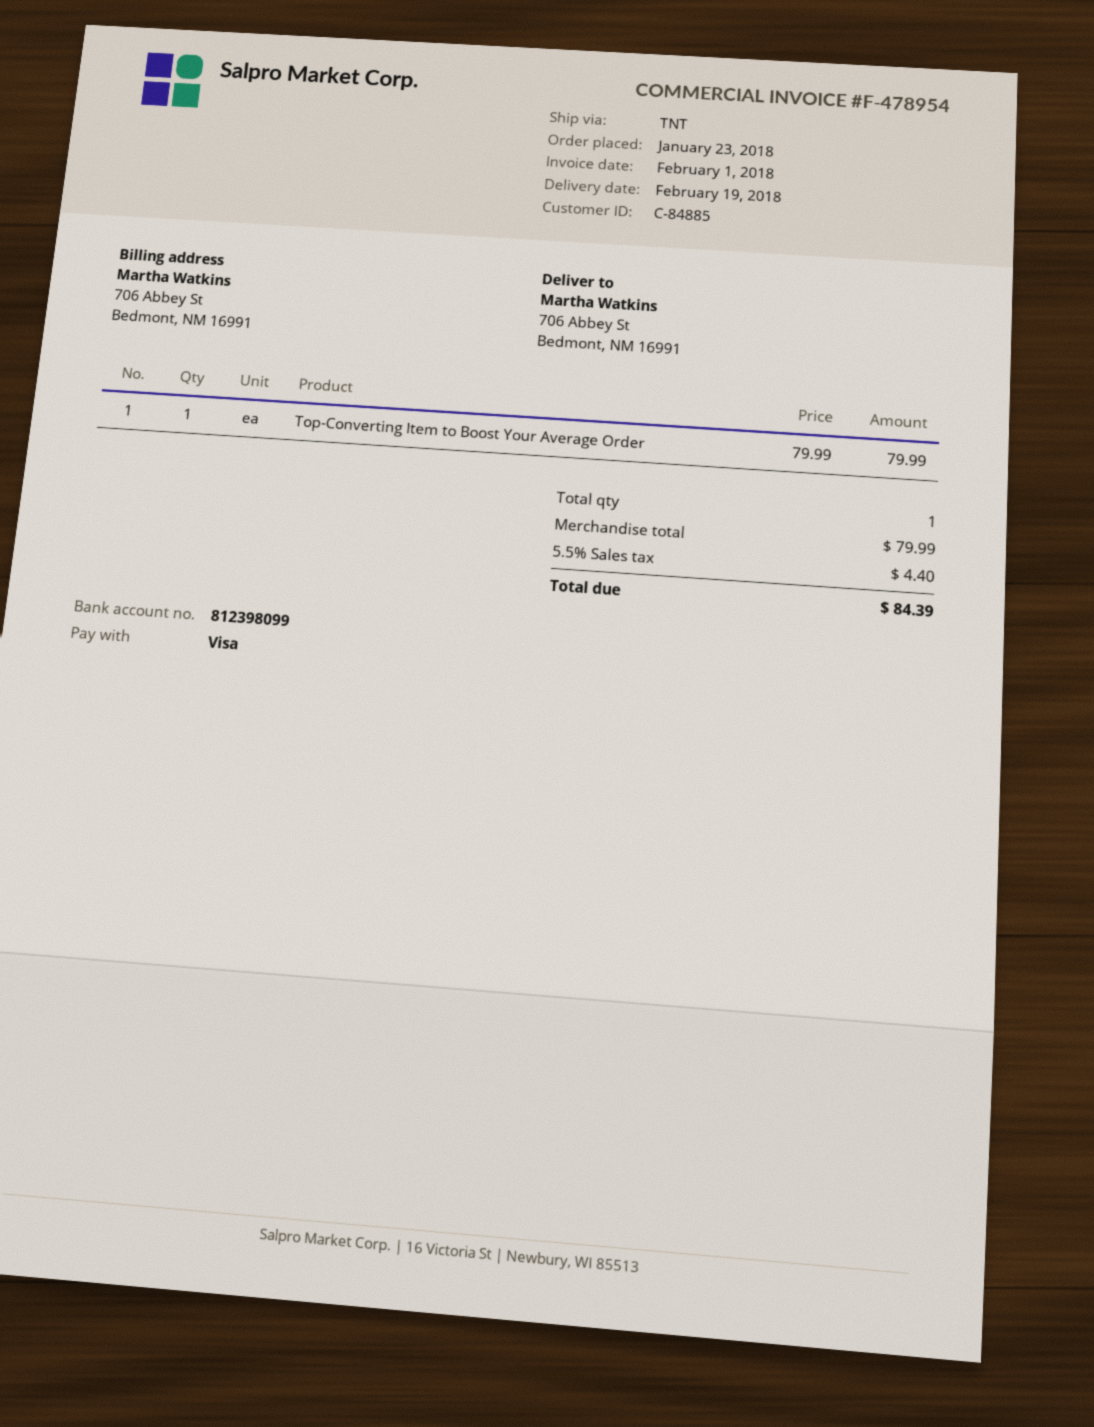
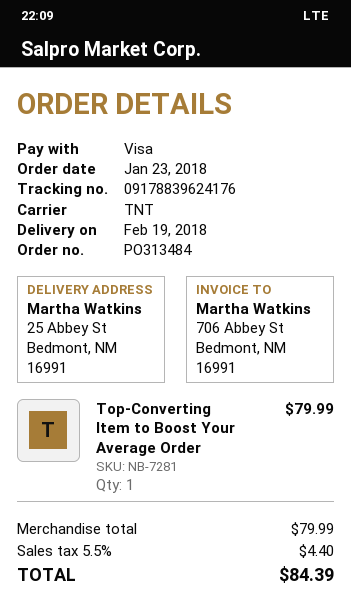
ship to: 706 Abbey St, Bedmont, NM 16991 -> 25 Abbey St, Bedmont, NM 16991

